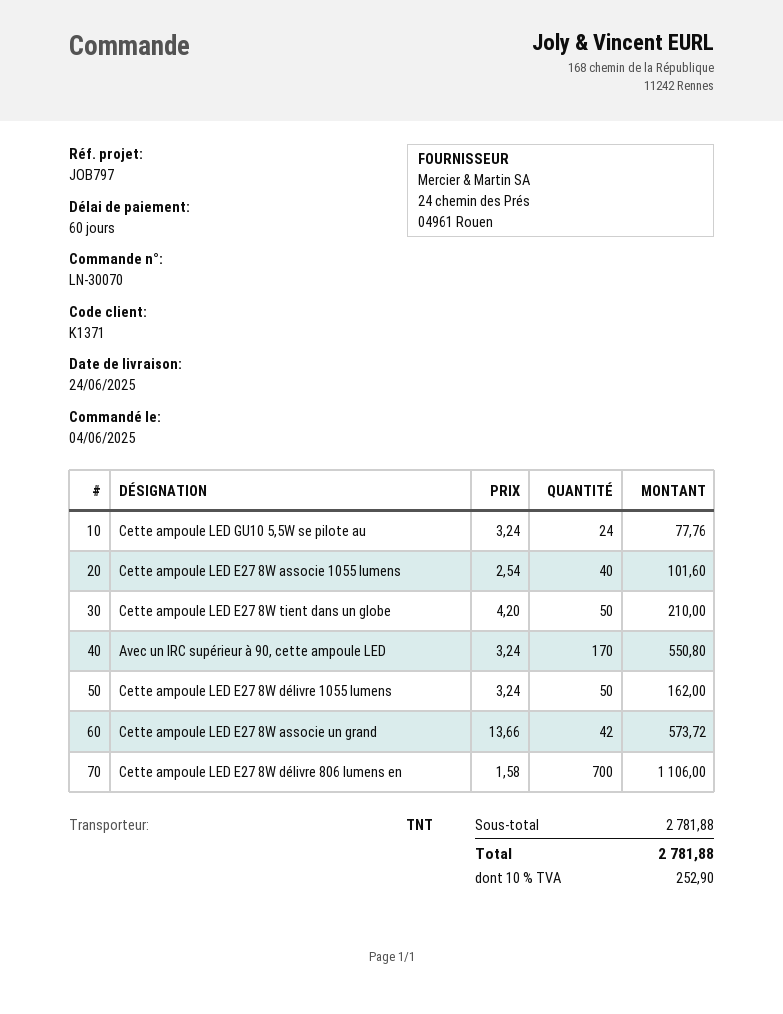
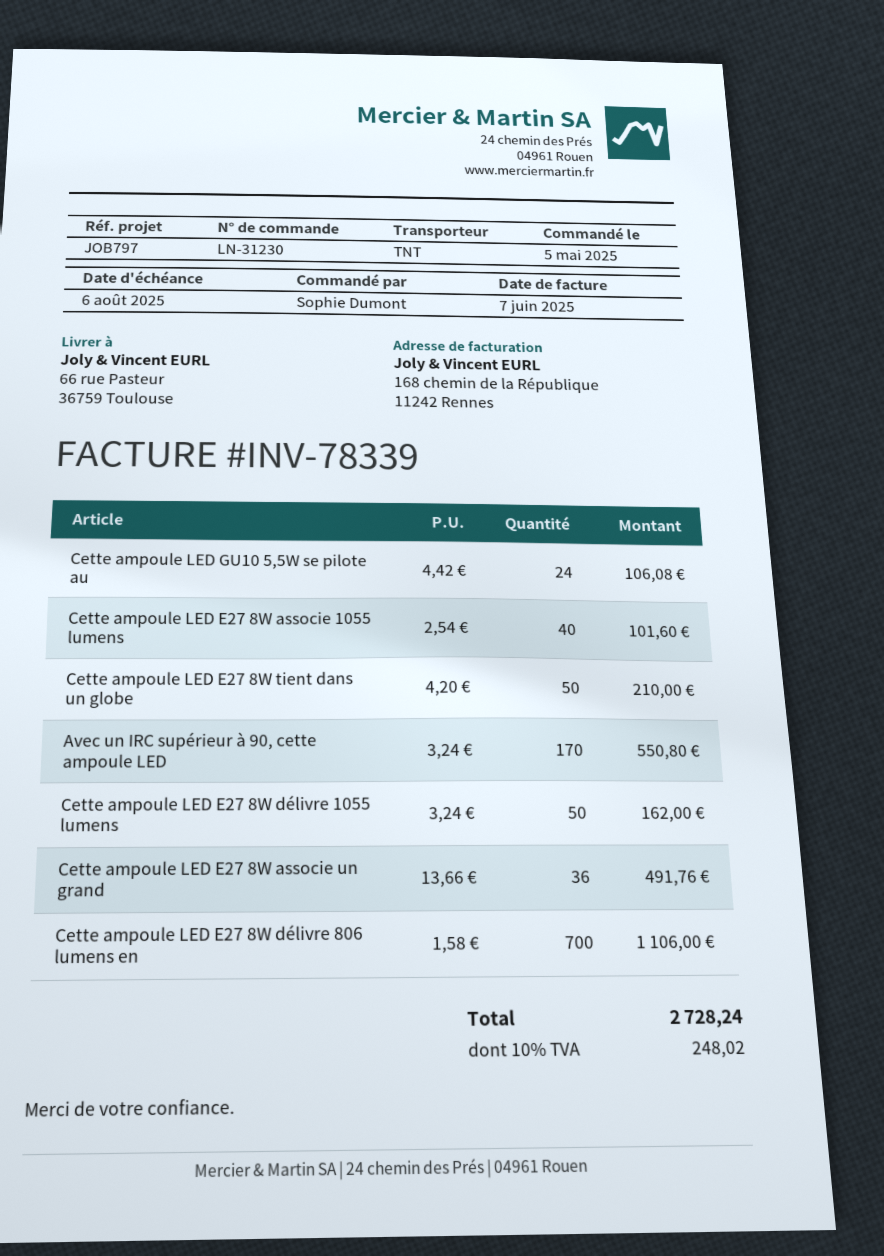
order number: LN-30070 -> LN-31230
order date: 2025-06-04 -> 2025-05-05
Cette ampoule LED GU10 5,5W se pilote au: 24 x 3.24 = 77.76 -> 24 x 4.42 = 106.08
Cette ampoule LED E27 8W associe un grand: 42 x 13.66 = 573.72 -> 36 x 13.66 = 491.76
tax: 10% = 252.90 -> 10% = 248.02
total: 2781.88 -> 2728.24

